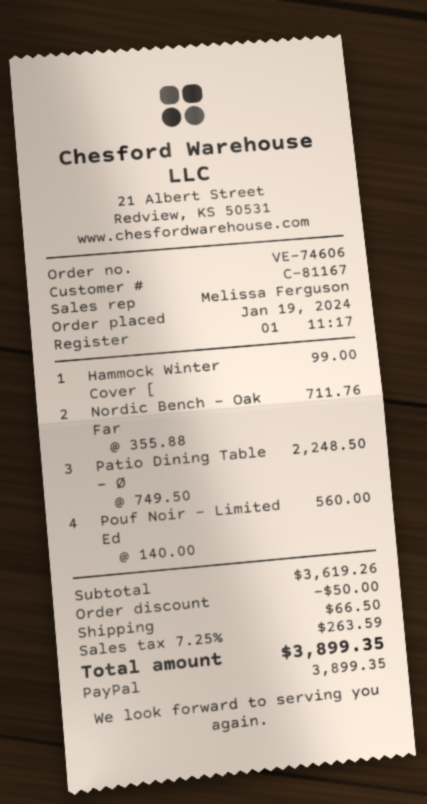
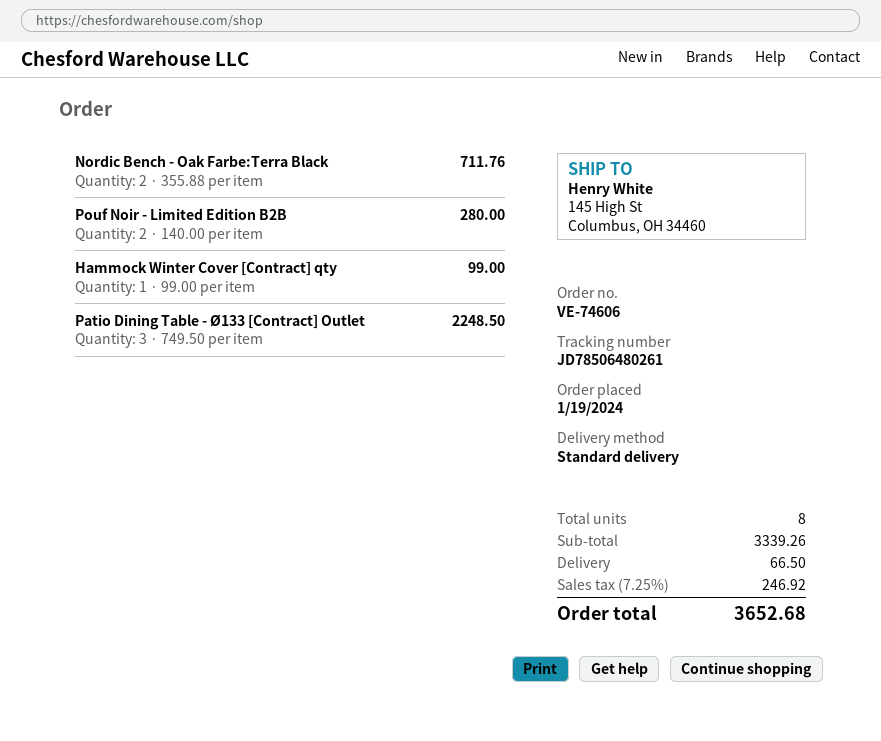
Pouf Noir - Limited Ed: 4 x 140.00 = 560.00 -> 2 x 140.00 = 280.00
subtotal: 3619.26 -> 3339.26
discount: 50.00 -> none
tax: 7.25% = 263.59 -> 7.25% = 246.92
total: 3899.35 -> 3652.68

